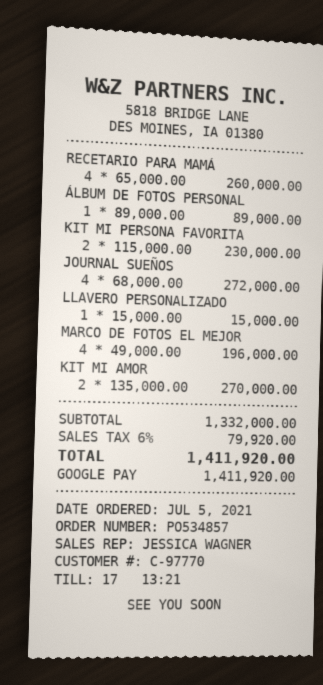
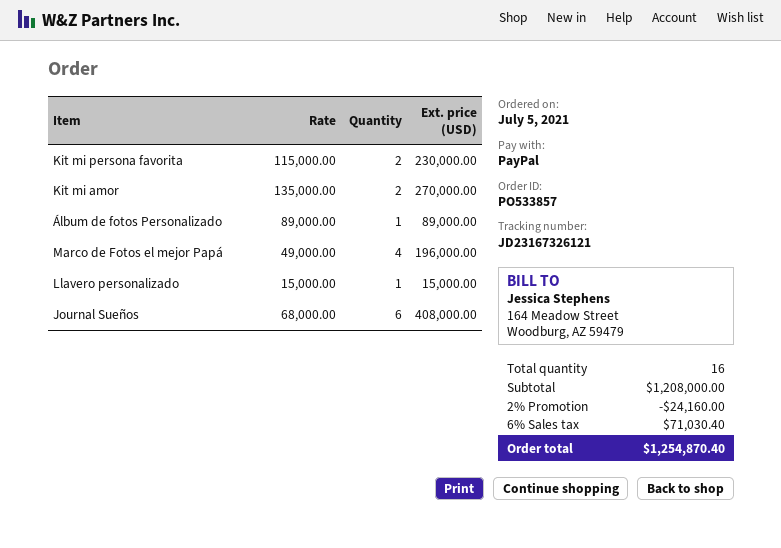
order number: PO534857 -> PO533857
payment method: Google Pay -> PayPal
RECETARIO PARA MAMÁ: 4 x 65000.00 = 260000.00 -> none
JOURNAL SUEÑOS: 4 x 68000.00 = 272000.00 -> 6 x 68000.00 = 408000.00
subtotal: 1332000.00 -> 1208000.00
discount: none -> 2% = 24160.00
tax: 6% = 79920.00 -> 6% = 71030.40
total: 1411920.00 -> 1254870.40

